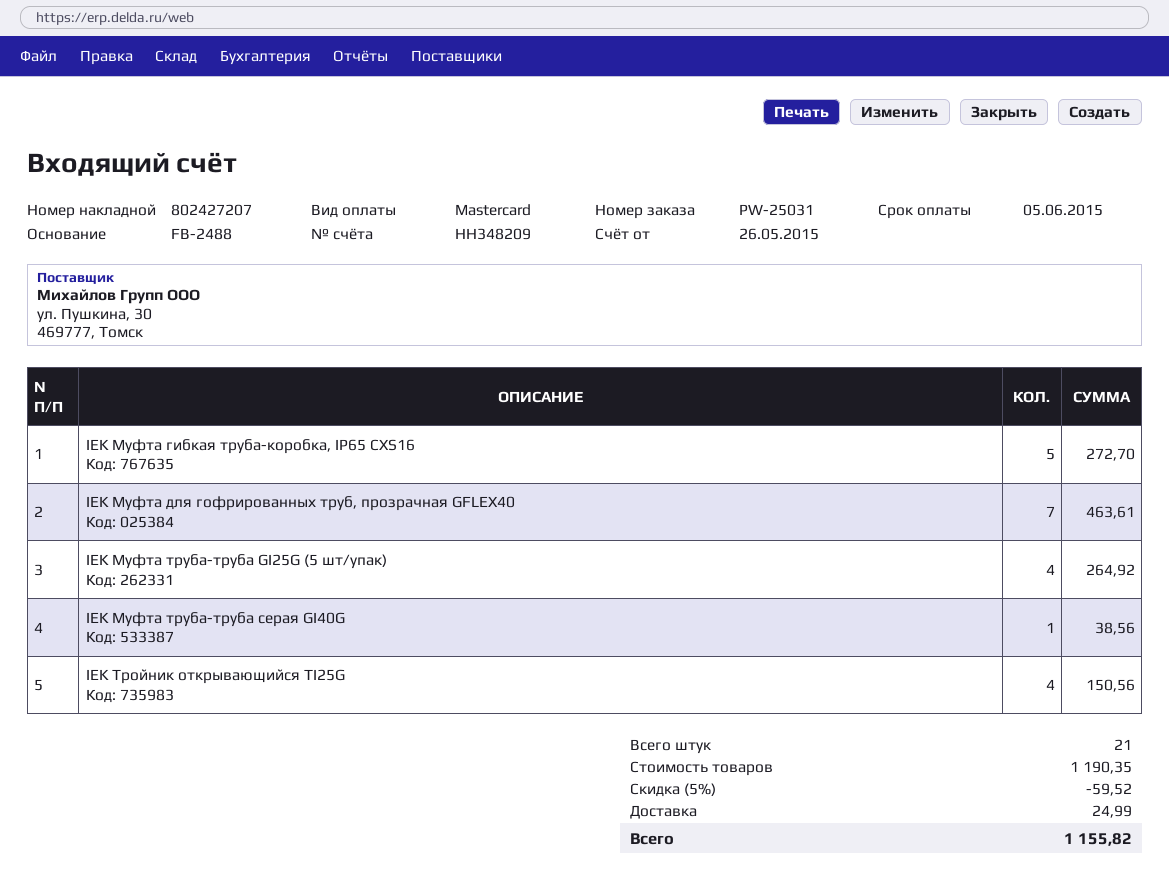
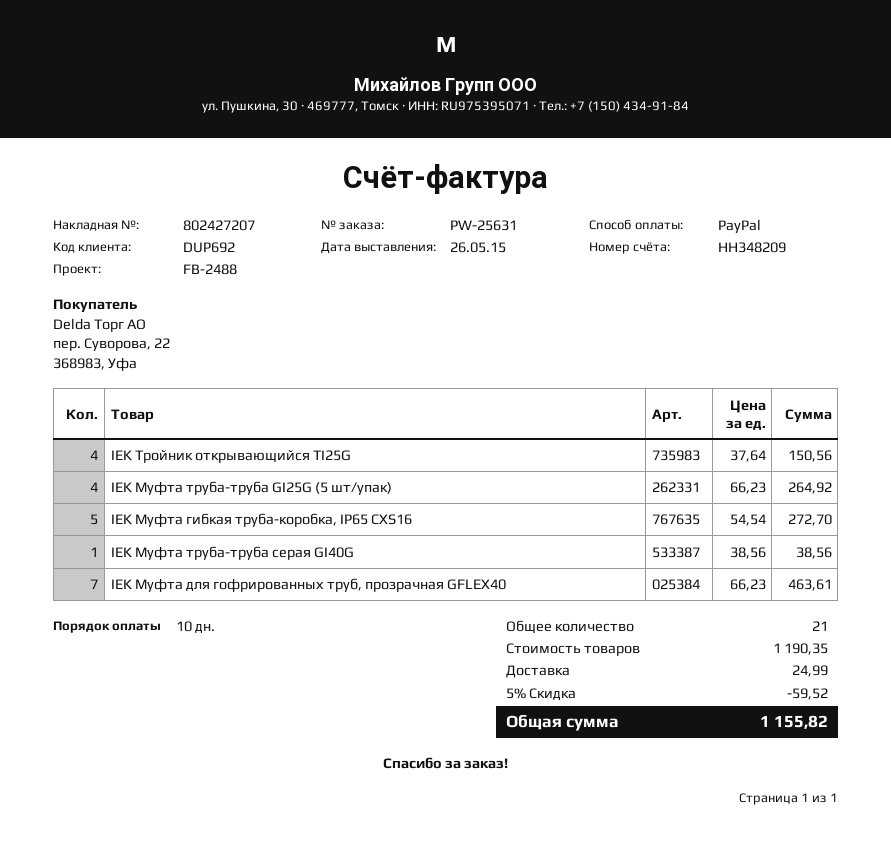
order number: PW-25031 -> PW-25631
payment method: Mastercard -> PayPal

